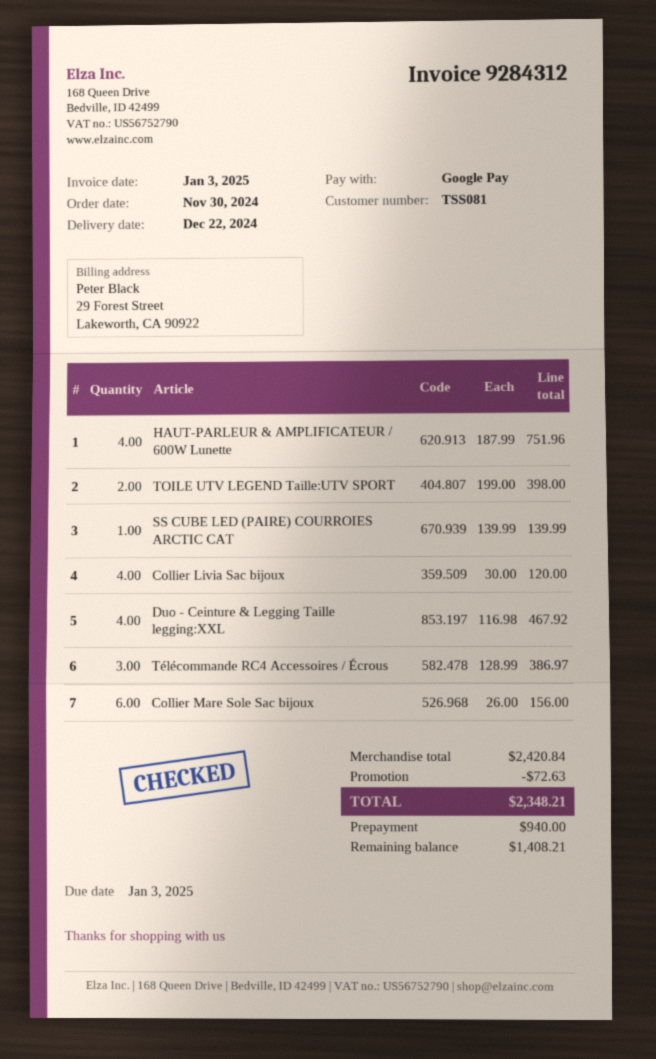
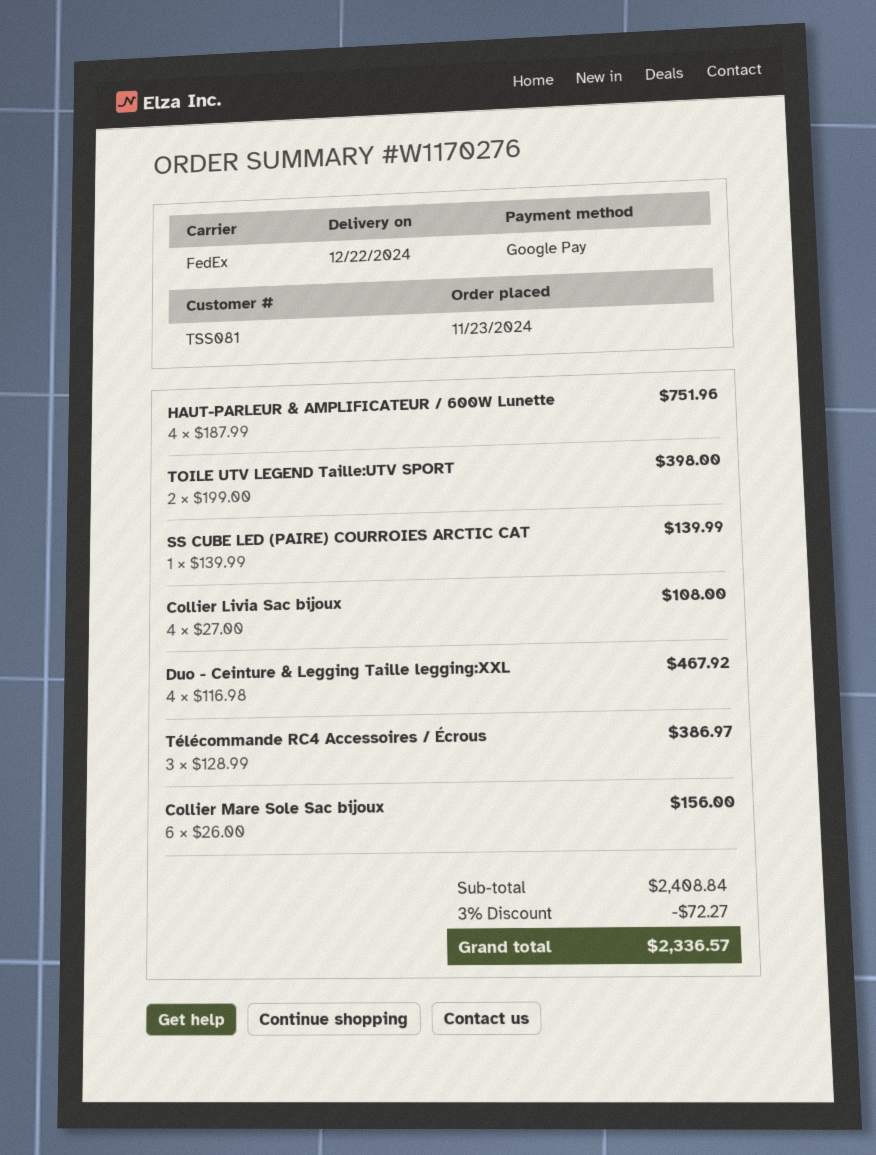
order date: 2024-11-30 -> 2024-11-23
Collier Livia Sac bijoux: 4 x 30.00 = 120.00 -> 4 x 27.00 = 108.00
subtotal: 2420.84 -> 2408.84
discount: 72.63 -> 72.27
total: 2348.21 -> 2336.57

